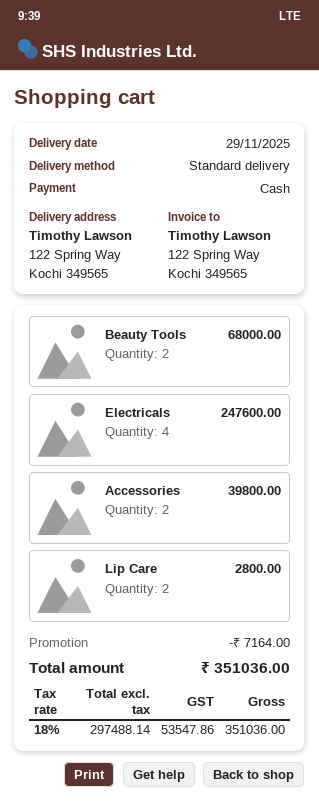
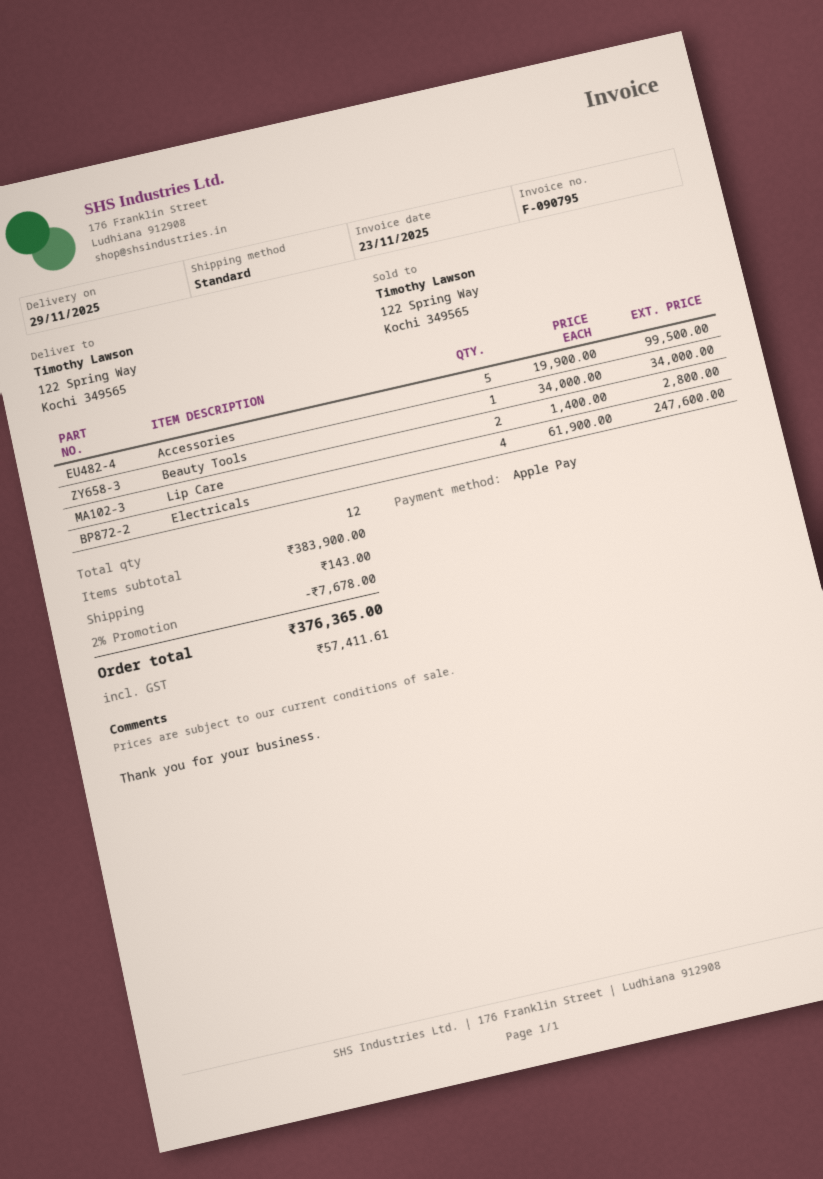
payment method: cash -> Apple Pay
Beauty Tools: 2 for 68000.00 -> 1 for 34000.00
Accessories: 2 for 39800.00 -> 5 for 99500.00
discount: 7164.00 -> 7678.00
shipping: none -> 143.00
tax: 53547.86 -> 57411.61
total: 351036.00 -> 376365.00

